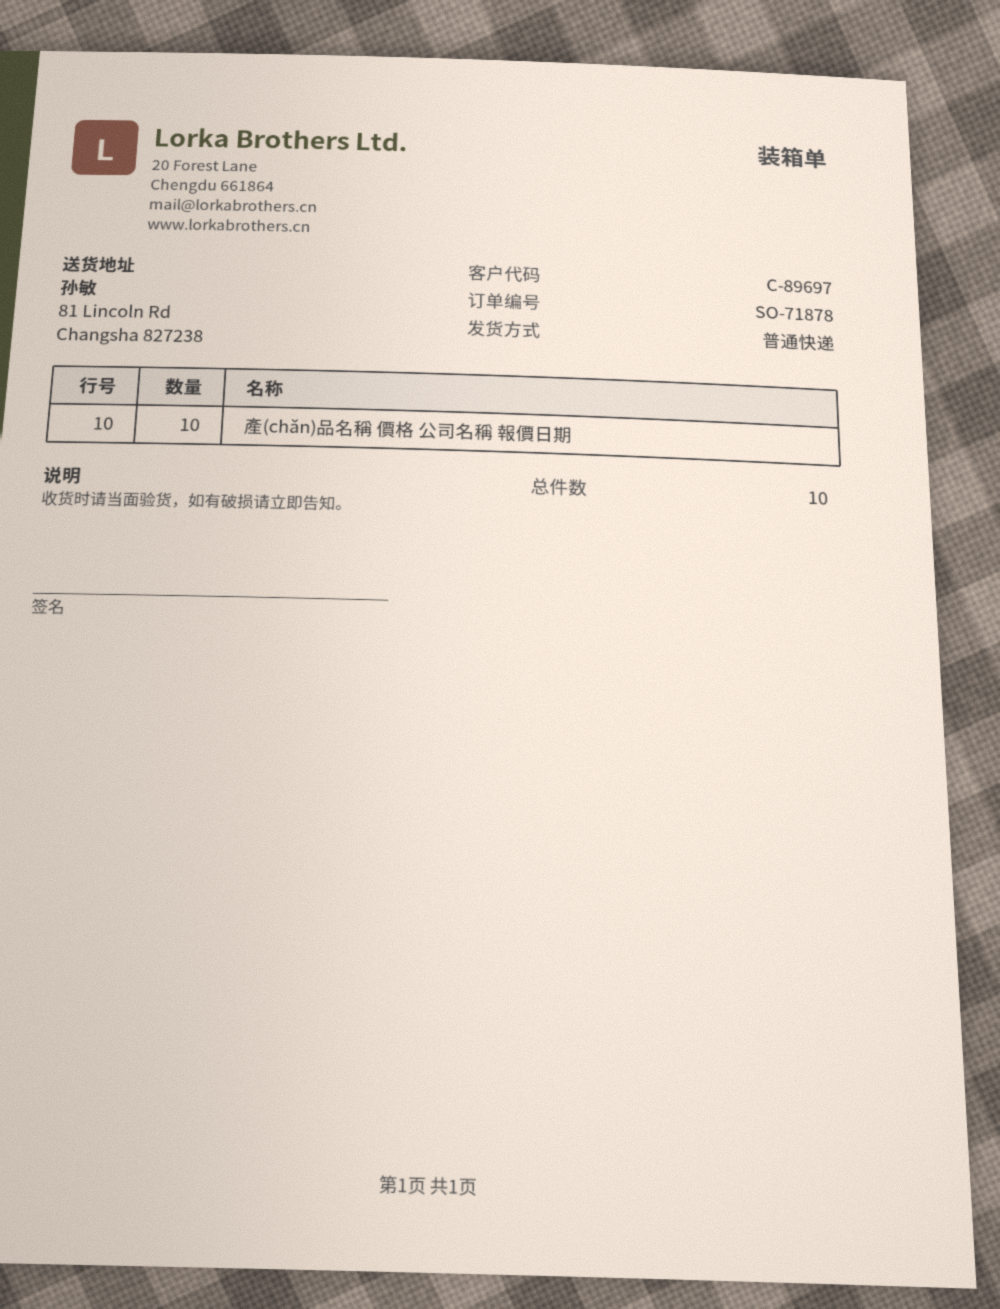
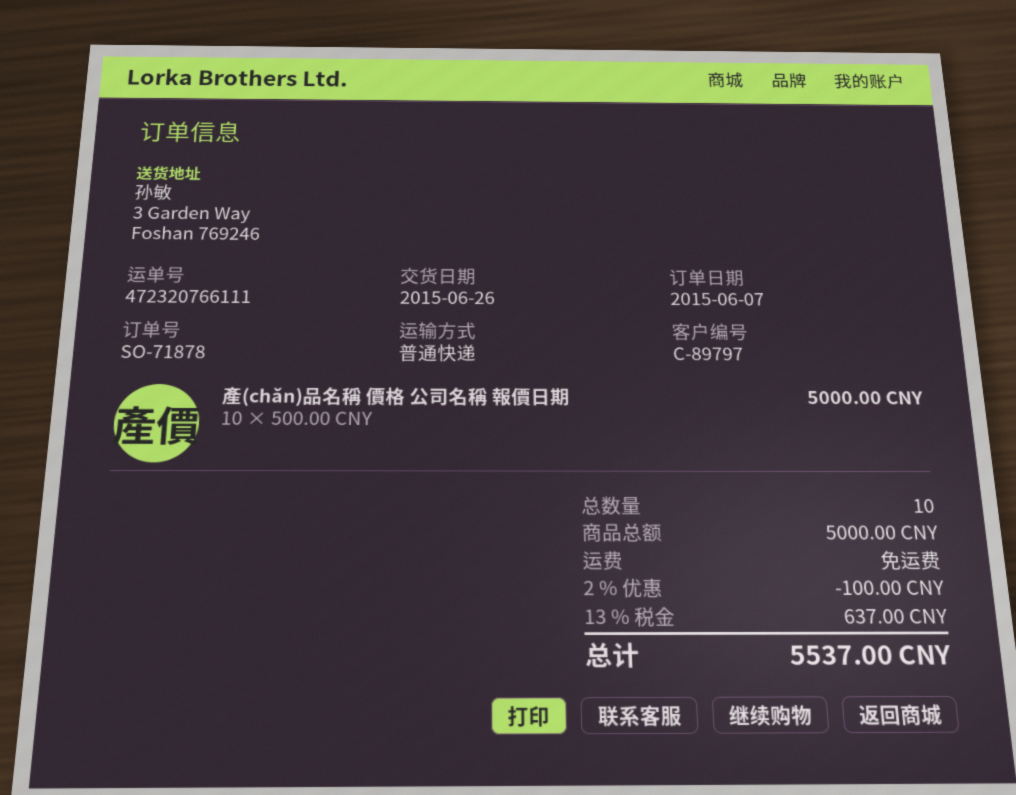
customer number: C-89697 -> C-89797
ship to: 81 Lincoln Rd, Changsha 827238 -> 3 Garden Way, Foshan 769246

